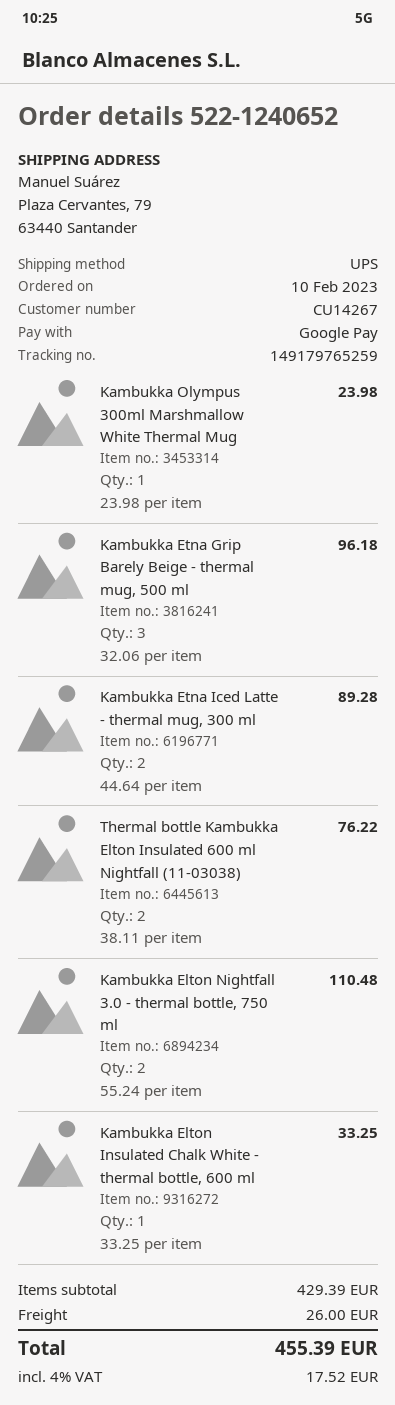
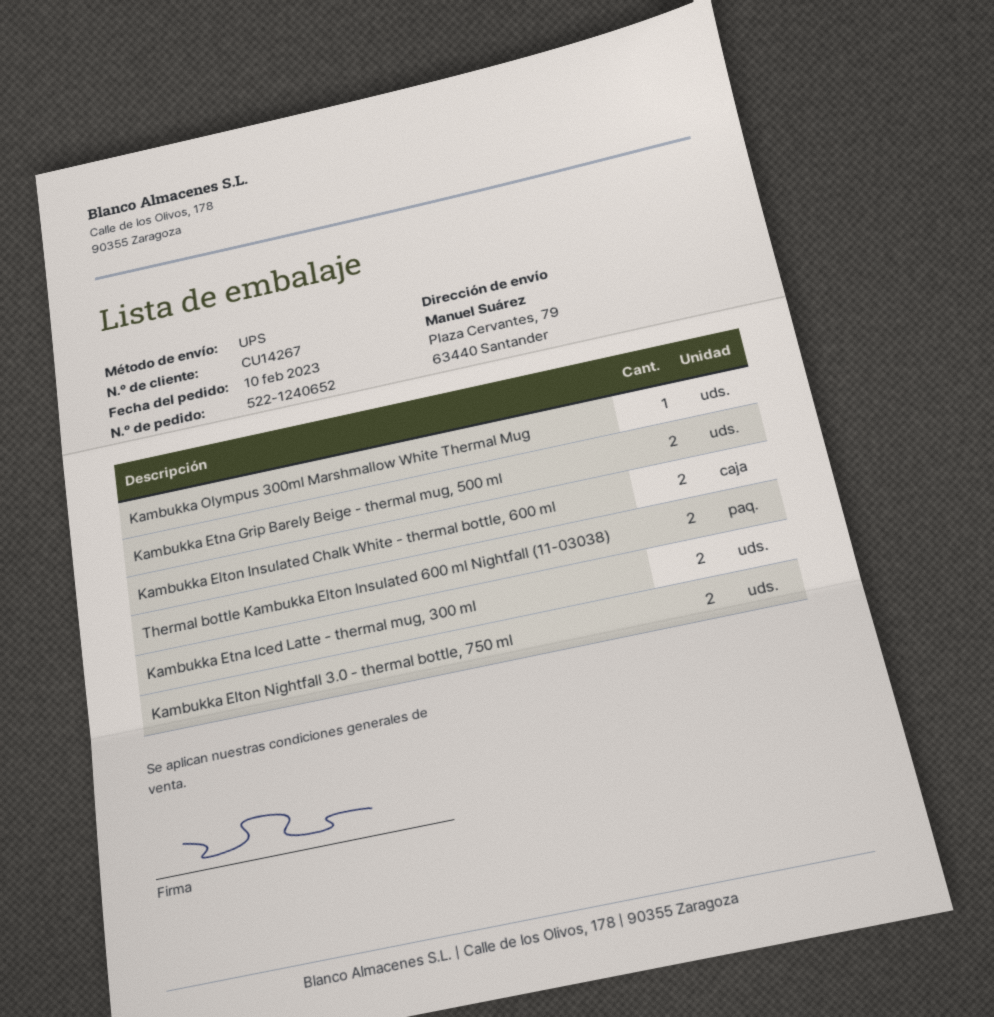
Kambukka Etna Grip Barely Beige - thermal mug, 500 ml: 3 -> 2
Kambukka Elton Insulated Chalk White - thermal bottle, 600 ml: 1 -> 2

